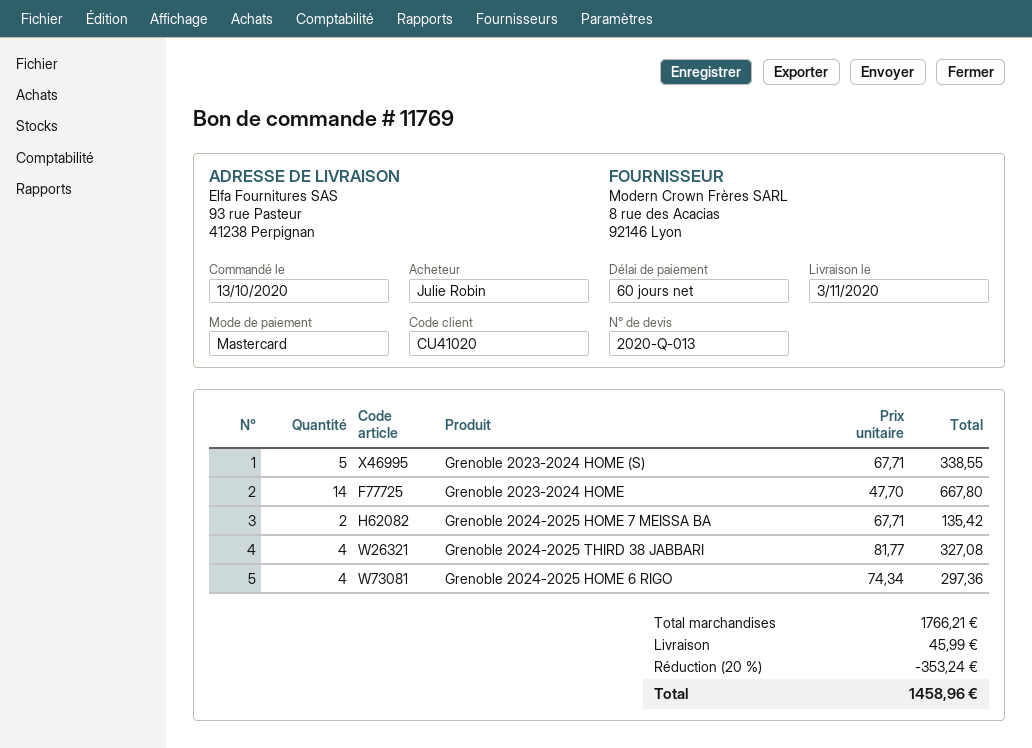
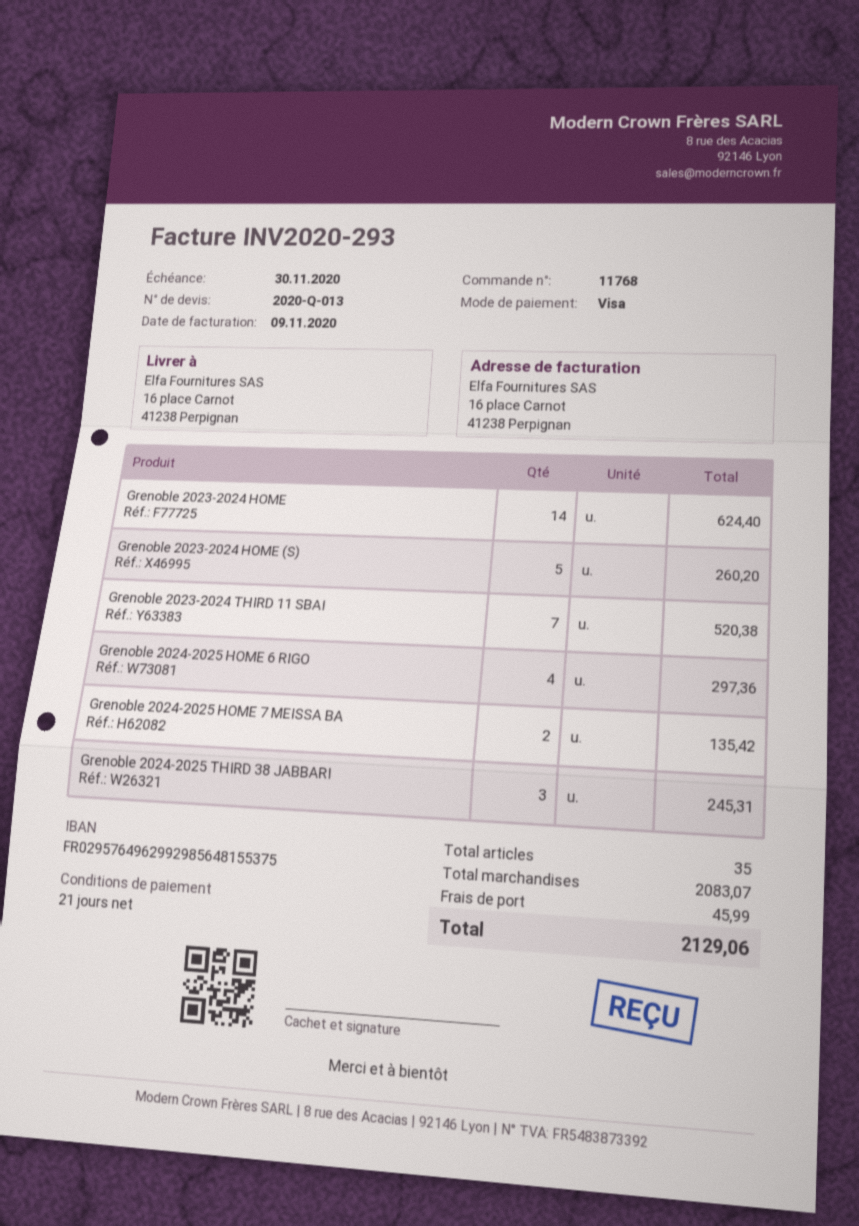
order number: 11769 -> 11768
payment terms: 60 days -> 21 days
payment method: Mastercard -> Visa
ship to: 93 rue Pasteur, 41238 Perpignan -> 16 place Carnot, 41238 Perpignan
Grenoble 2023-2024 HOME (S): 5 for 338.55 -> 5 for 260.20
Grenoble 2023-2024 HOME: 14 for 667.80 -> 14 for 624.40
Grenoble 2024-2025 THIRD 38 JABBARI: 4 for 327.08 -> 3 for 245.31
Grenoble 2023-2024 THIRD 11 SBAI: none -> 7 for 520.38
subtotal: 1766.21 -> 2083.07
discount: 20% = 353.24 -> none
total: 1458.96 -> 2129.06

